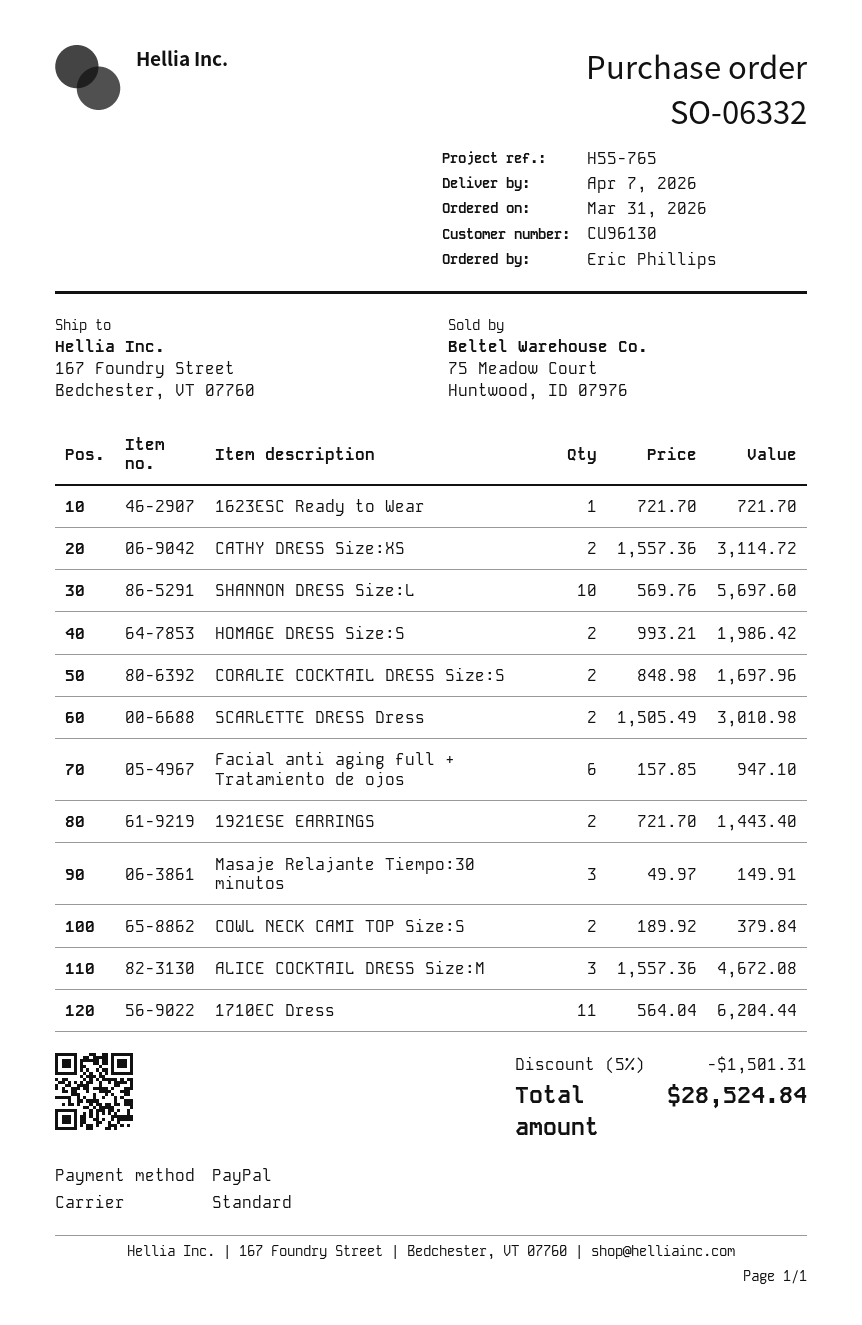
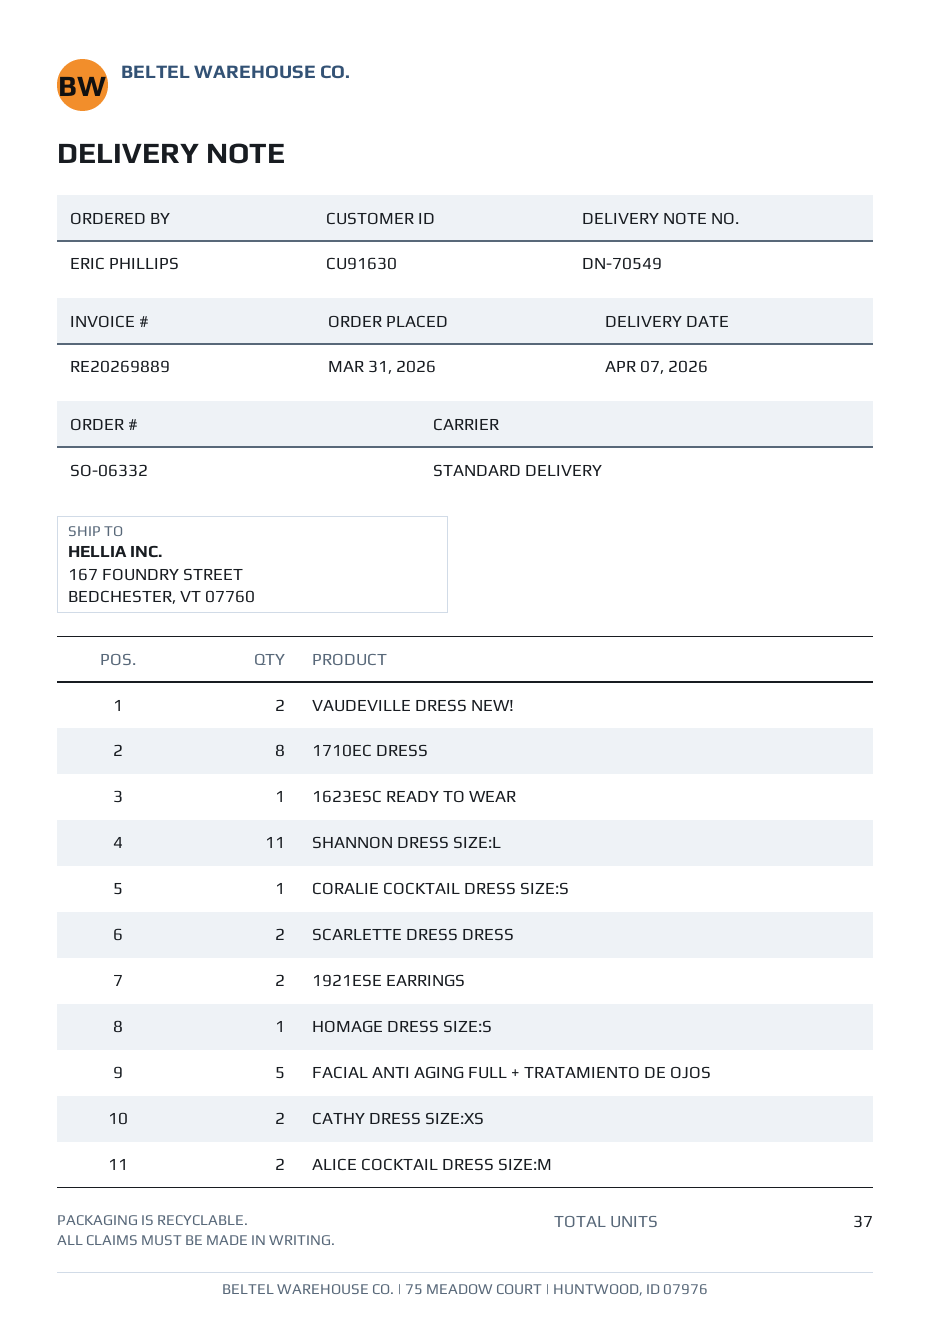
customer number: CU96130 -> CU91630
SHANNON DRESS Size:L: 10 -> 11
HOMAGE DRESS Size:S: 2 -> 1
CORALIE COCKTAIL DRESS Size:S: 2 -> 1
Facial anti aging full + Tratamiento de ojos: 6 -> 5
Masaje Relajante Tiempo:30 minutos: 3 -> none
COWL NECK CAMI TOP Size:S: 2 -> none
ALICE COCKTAIL DRESS Size:M: 3 -> 2
1710EC Dress: 11 -> 8
VAUDEVILLE DRESS NEW!: none -> 2

